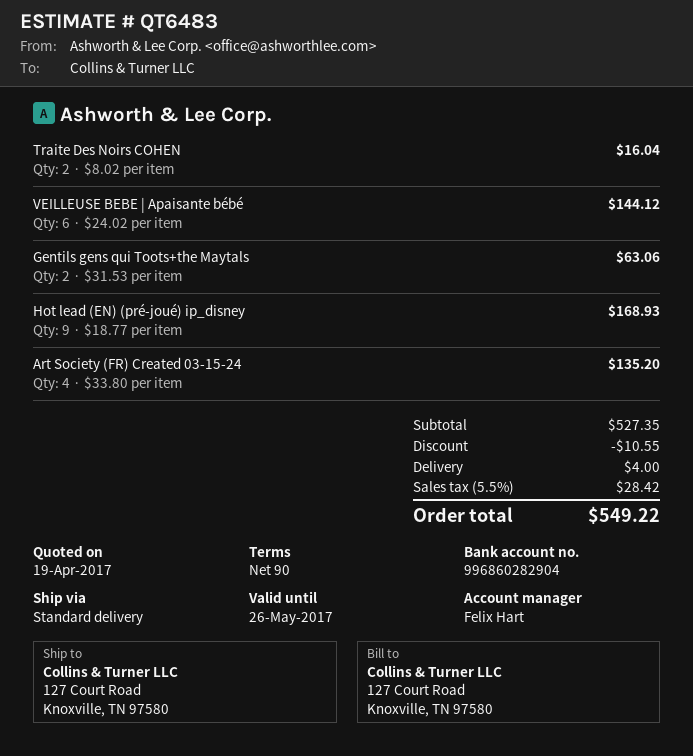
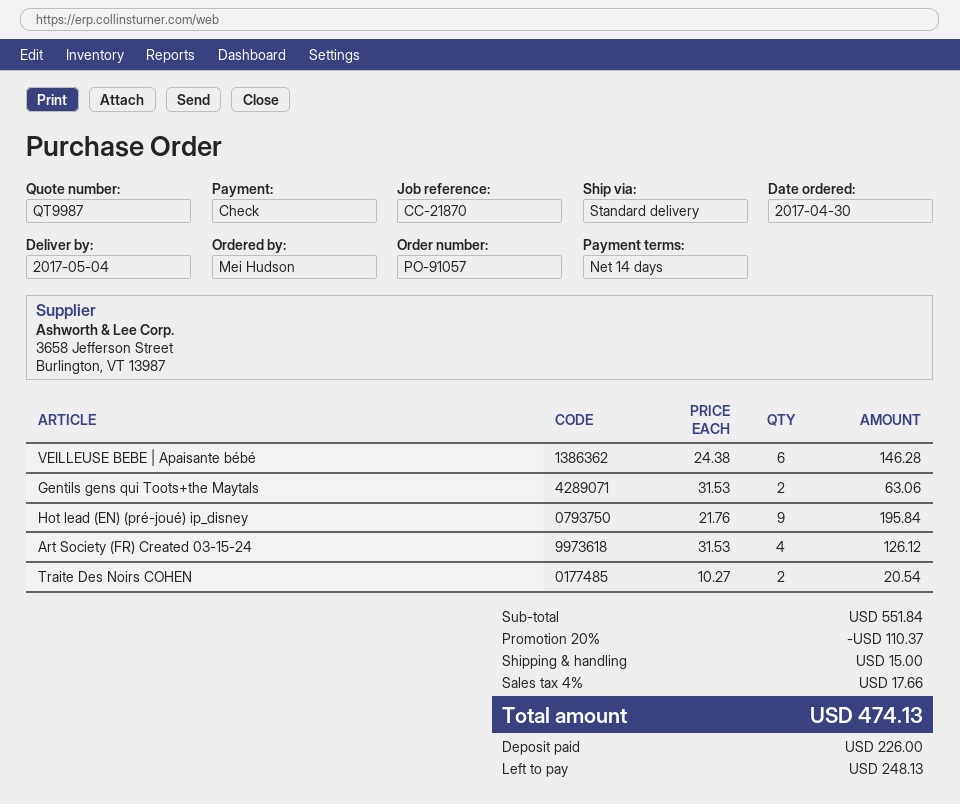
quote number: QT6483 -> QT9987
payment terms: 90 days -> 14 days
Traite Des Noirs COHEN: 2 x 8.02 = 16.04 -> 2 x 10.27 = 20.54
VEILLEUSE BEBE | Apaisante bébé: 6 x 24.02 = 144.12 -> 6 x 24.38 = 146.28
Hot lead (EN) (pré-joué) ip_disney: 9 x 18.77 = 168.93 -> 9 x 21.76 = 195.84
Art Society (FR) Created 03-15-24: 4 x 33.80 = 135.20 -> 4 x 31.53 = 126.12
subtotal: 527.35 -> 551.84
discount: 10.55 -> 110.37
shipping: 4.00 -> 15.00
tax: 5.5% = 28.42 -> 4% = 17.66
total: 549.22 -> 474.13

